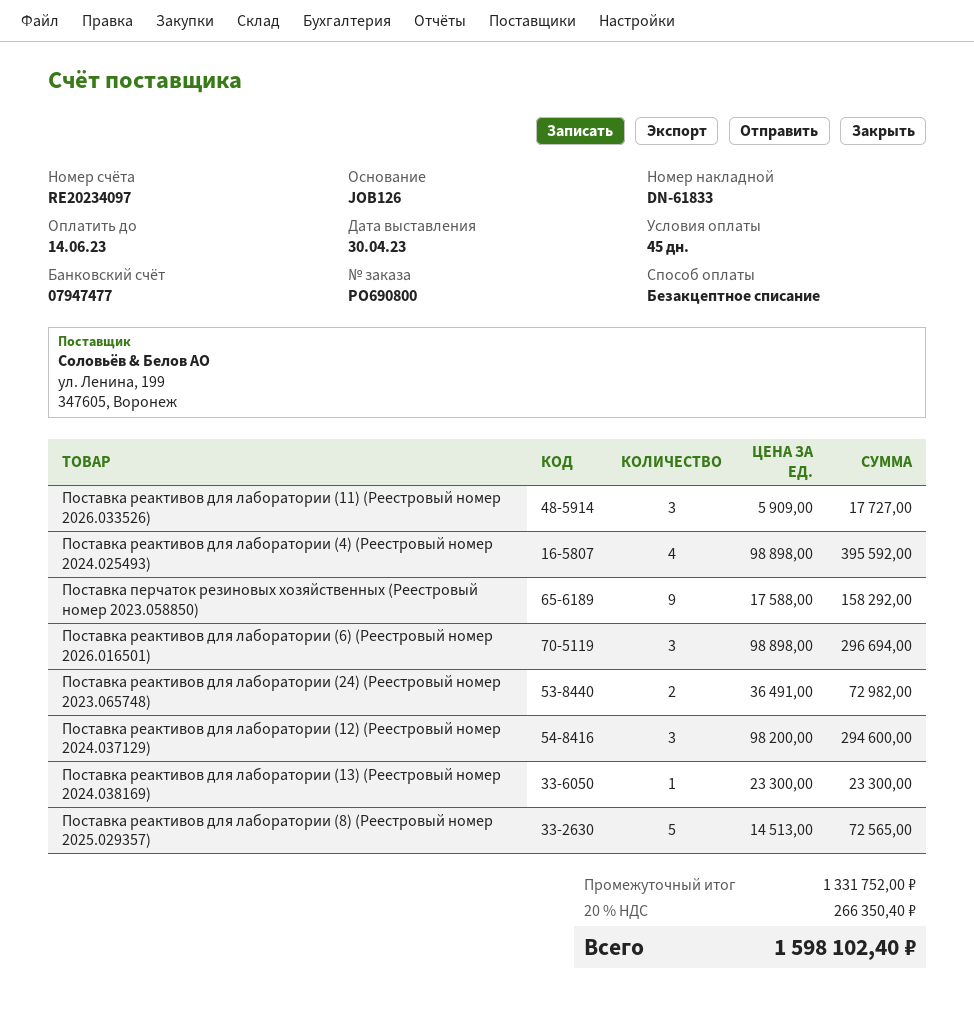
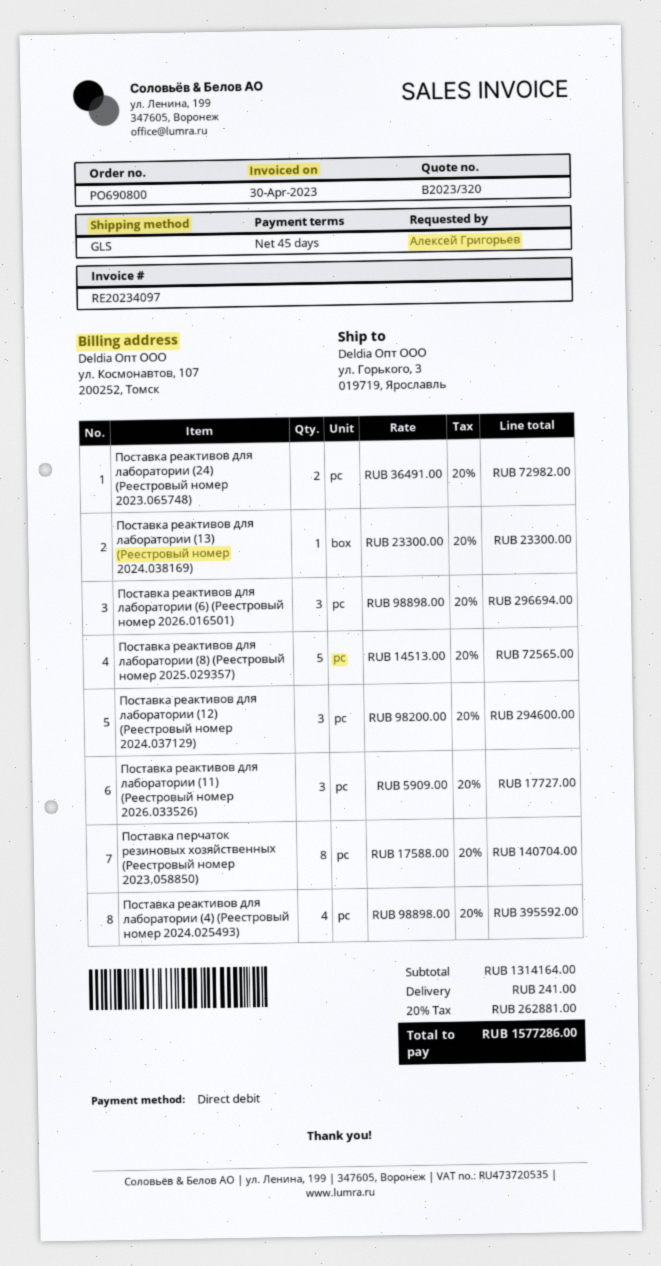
Поставка перчаток резиновых хозяйственных (Реестровый номер 2023.058850): 9 x 17588.00 = 158292.00 -> 8 x 17588.00 = 140704.00
subtotal: 1331752.00 -> 1314164.00
shipping: none -> 241.00
tax: 20% = 266350.40 -> 20% = 262881.00
total: 1598102.40 -> 1577286.00

